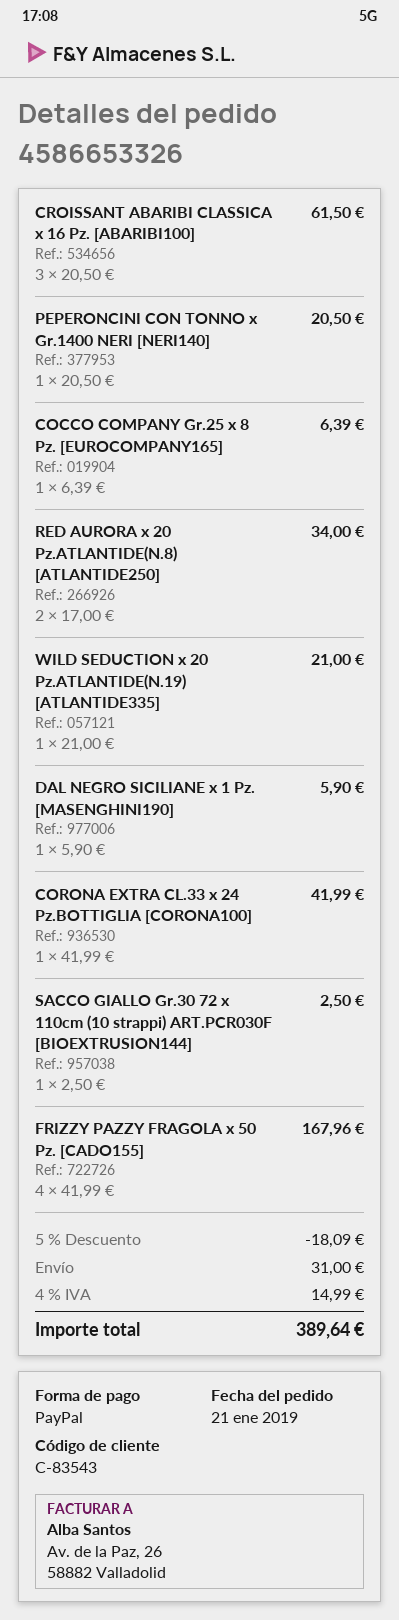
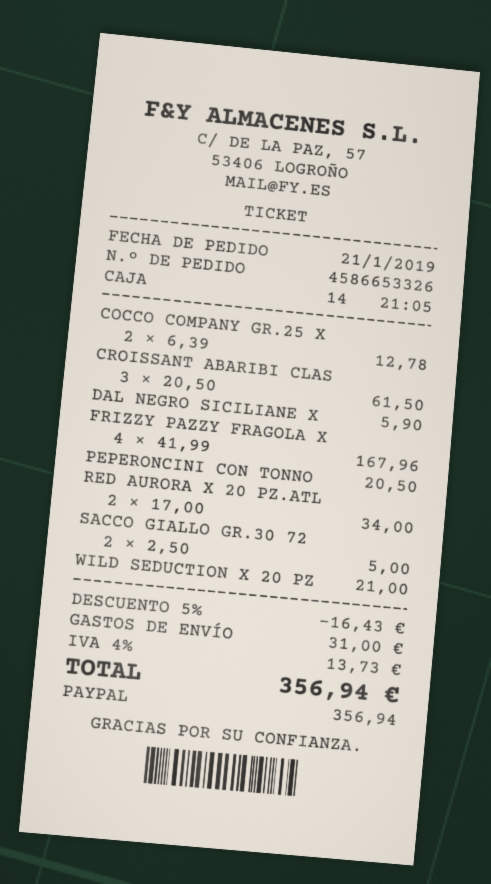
COCCO COMPANY Gr.25 x 8 Pz. [EUROCOMPANY165]: 1 x 6.39 = 6.39 -> 2 x 6.39 = 12.78
CORONA EXTRA CL.33 x 24 Pz.BOTTIGLIA [CORONA100]: 1 x 41.99 = 41.99 -> none
SACCO GIALLO Gr.30 72 x 110cm (10 strappi) ART.PCR030F [BIOEXTRUSION144]: 1 x 2.50 = 2.50 -> 2 x 2.50 = 5.00
discount: 5% = 18.09 -> 5% = 16.43
tax: 4% = 14.99 -> 4% = 13.73
total: 389.64 -> 356.94

